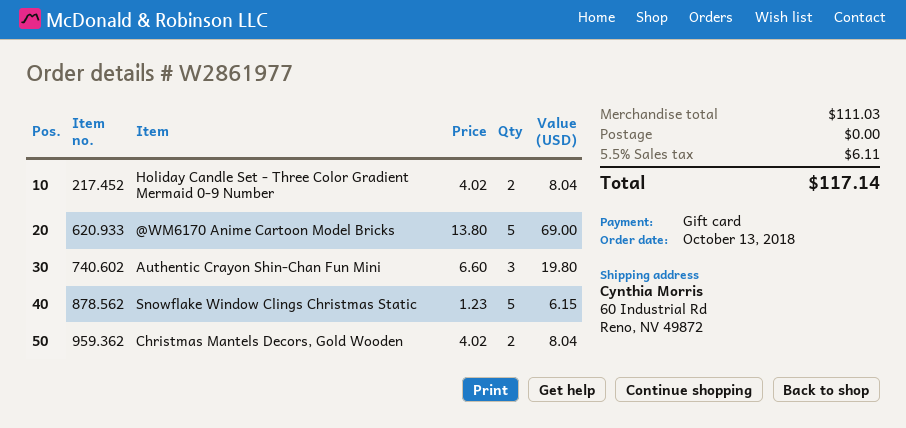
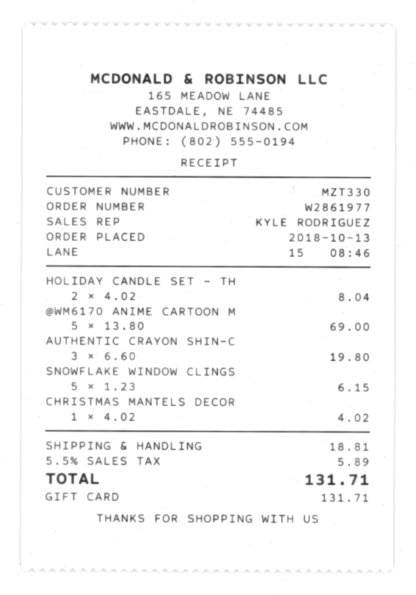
Christmas Mantels Decors, Gold Wooden: 2 x 4.02 = 8.04 -> 1 x 4.02 = 4.02
shipping: 0.00 -> 18.81
tax: 5.5% = 6.11 -> 5.5% = 5.89
total: 117.14 -> 131.71

